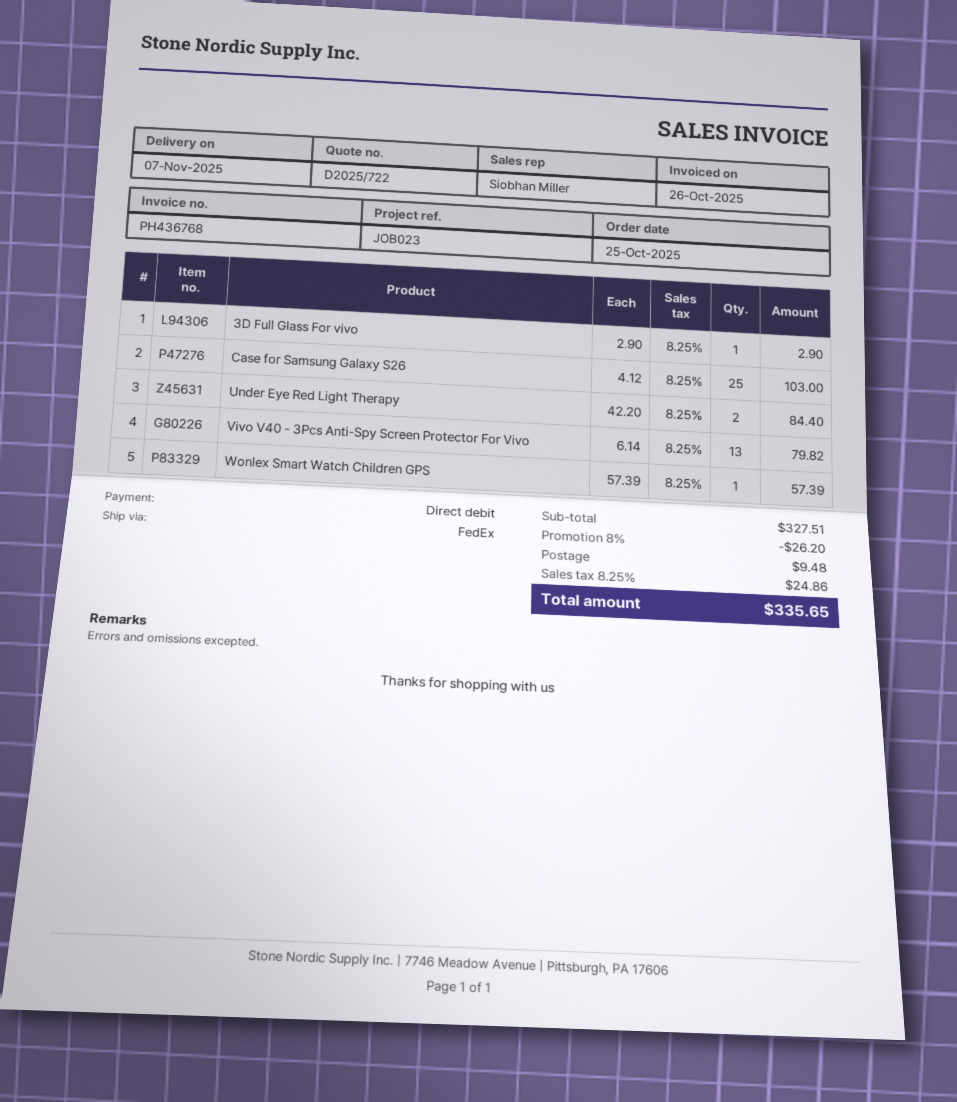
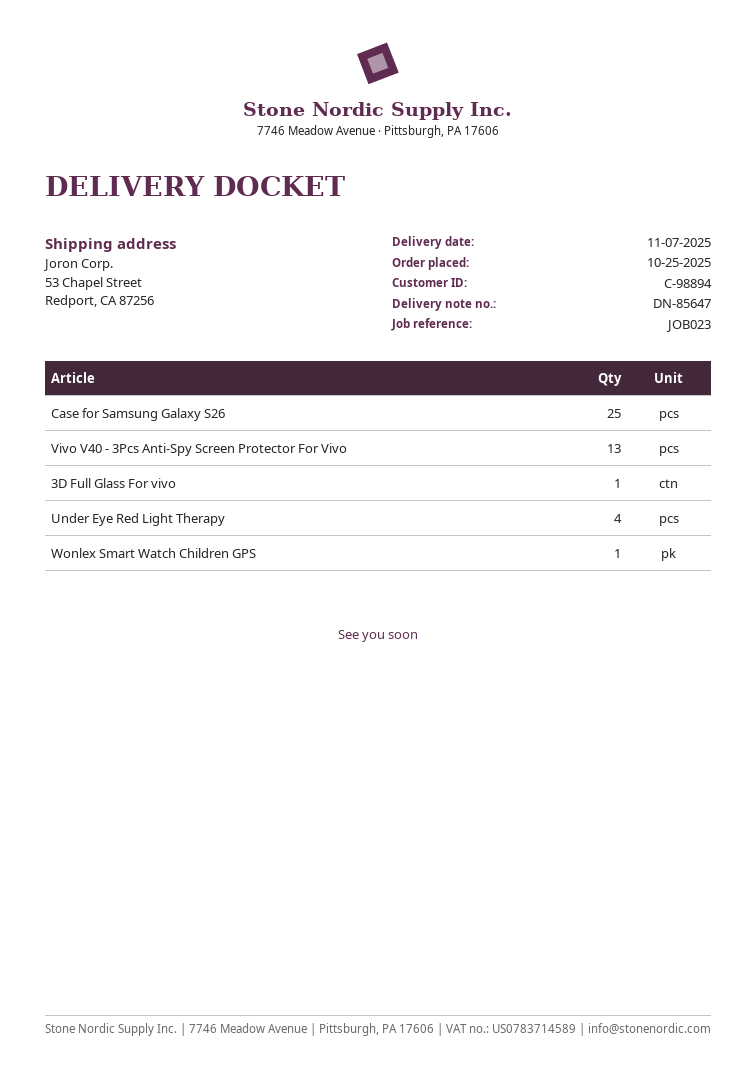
Under Eye Red Light Therapy: 2 -> 4

